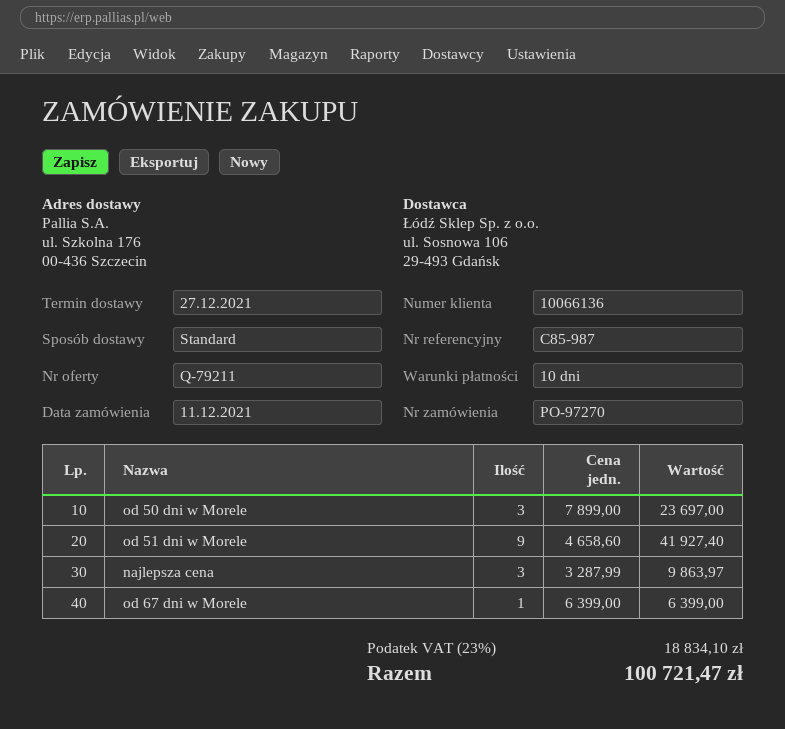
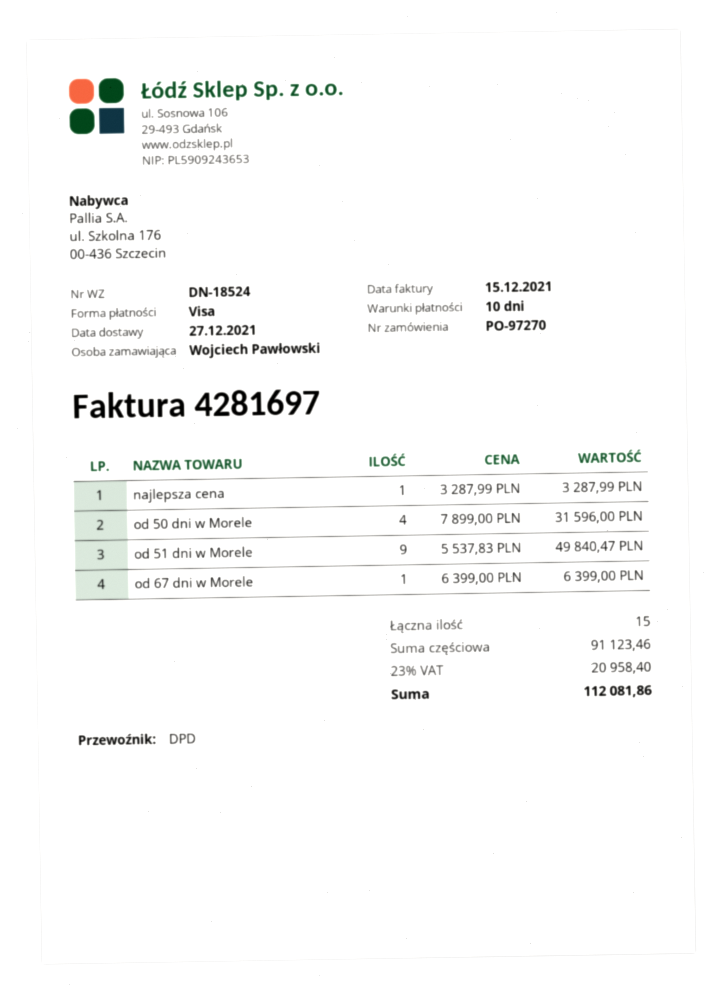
shipping method: standard -> DPD
od 50 dni w Morele: 3 x 7899.00 = 23697.00 -> 4 x 7899.00 = 31596.00
od 51 dni w Morele: 9 x 4658.60 = 41927.40 -> 9 x 5537.83 = 49840.47
najlepsza cena: 3 x 3287.99 = 9863.97 -> 1 x 3287.99 = 3287.99
tax: 23% = 18834.10 -> 23% = 20958.40
total: 100721.47 -> 112081.86

